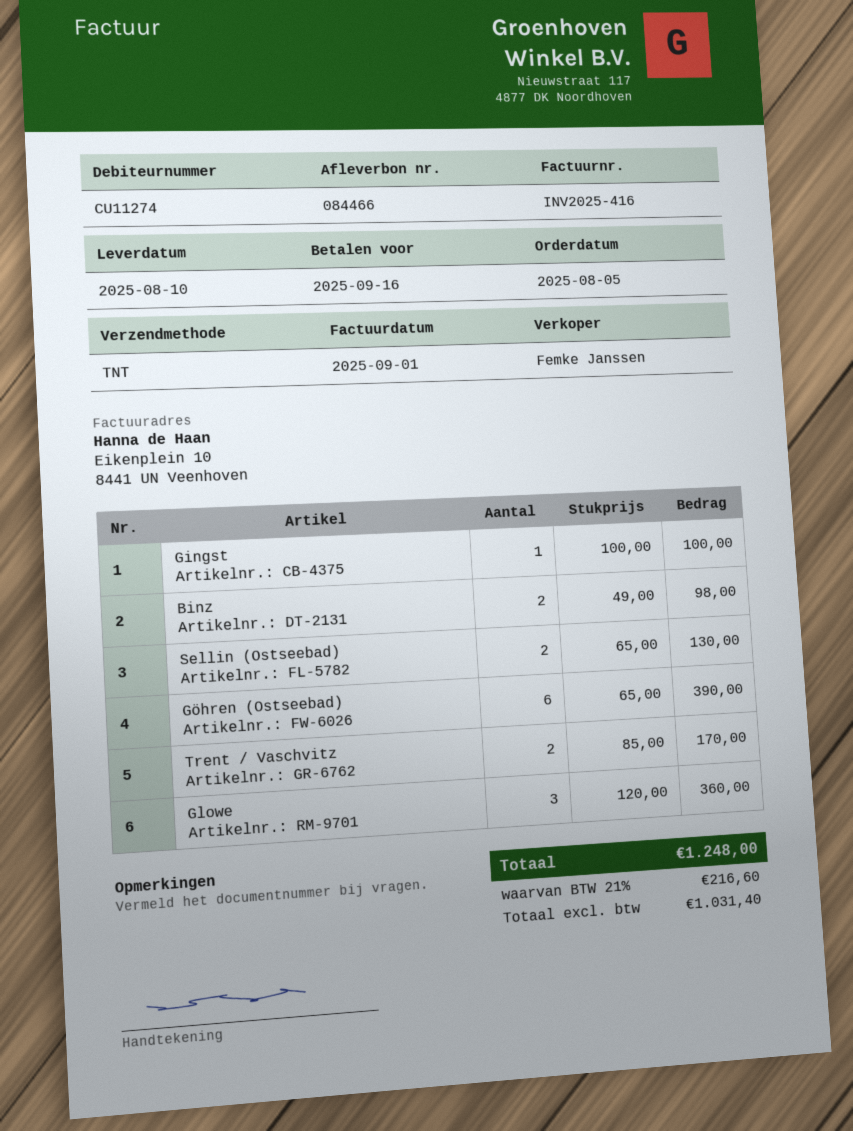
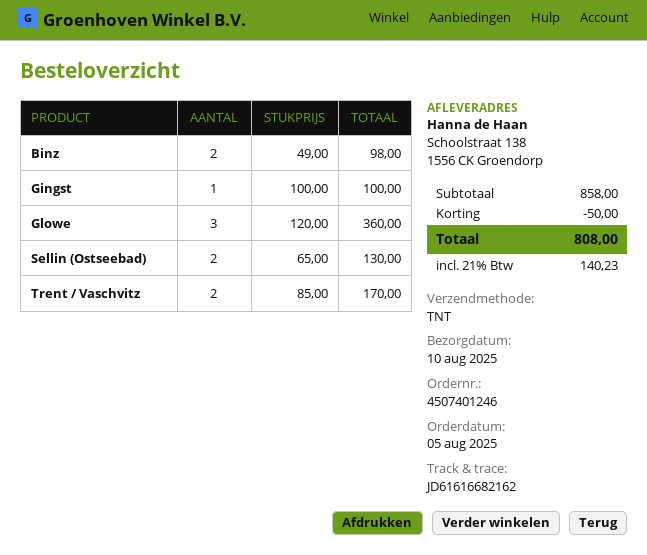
Göhren (Ostseebad): 6 x 65.00 = 390.00 -> none
discount: none -> 50.00
tax: 21% = 216.60 -> 21% = 140.23
total: 1248.00 -> 808.00

